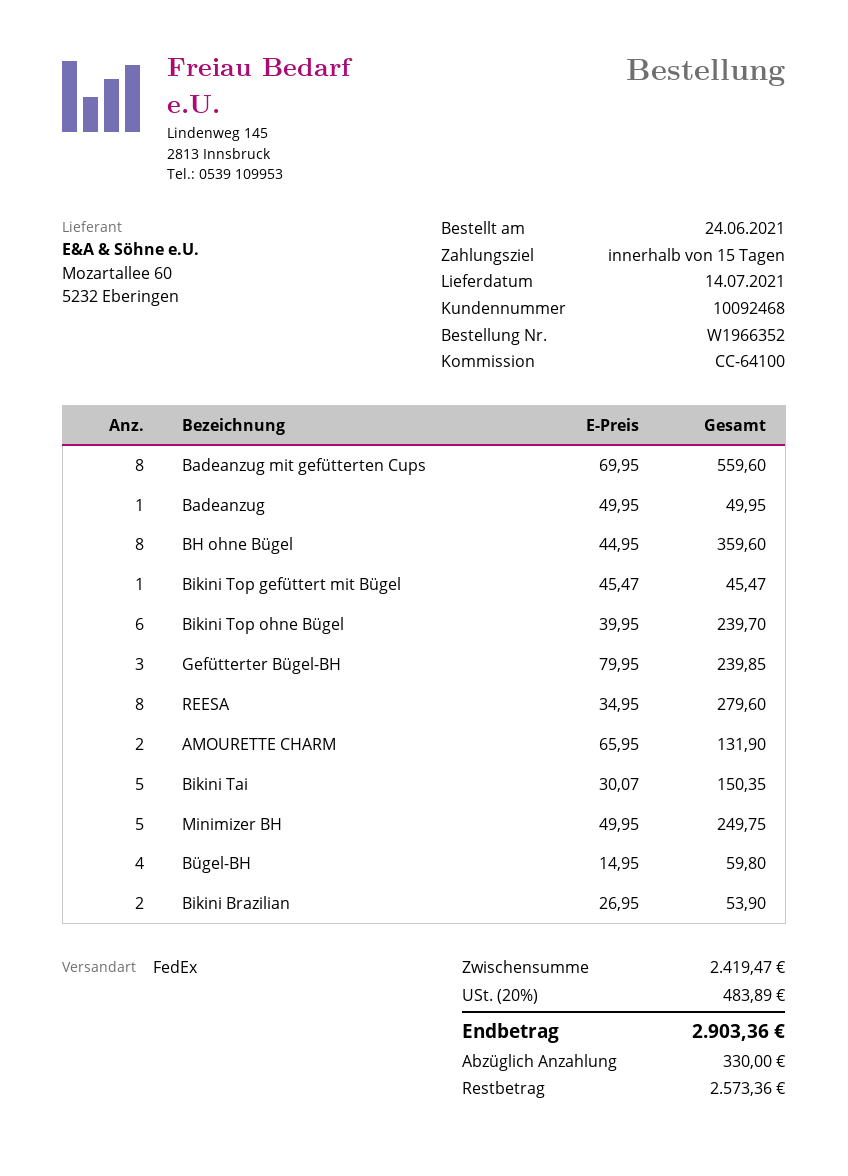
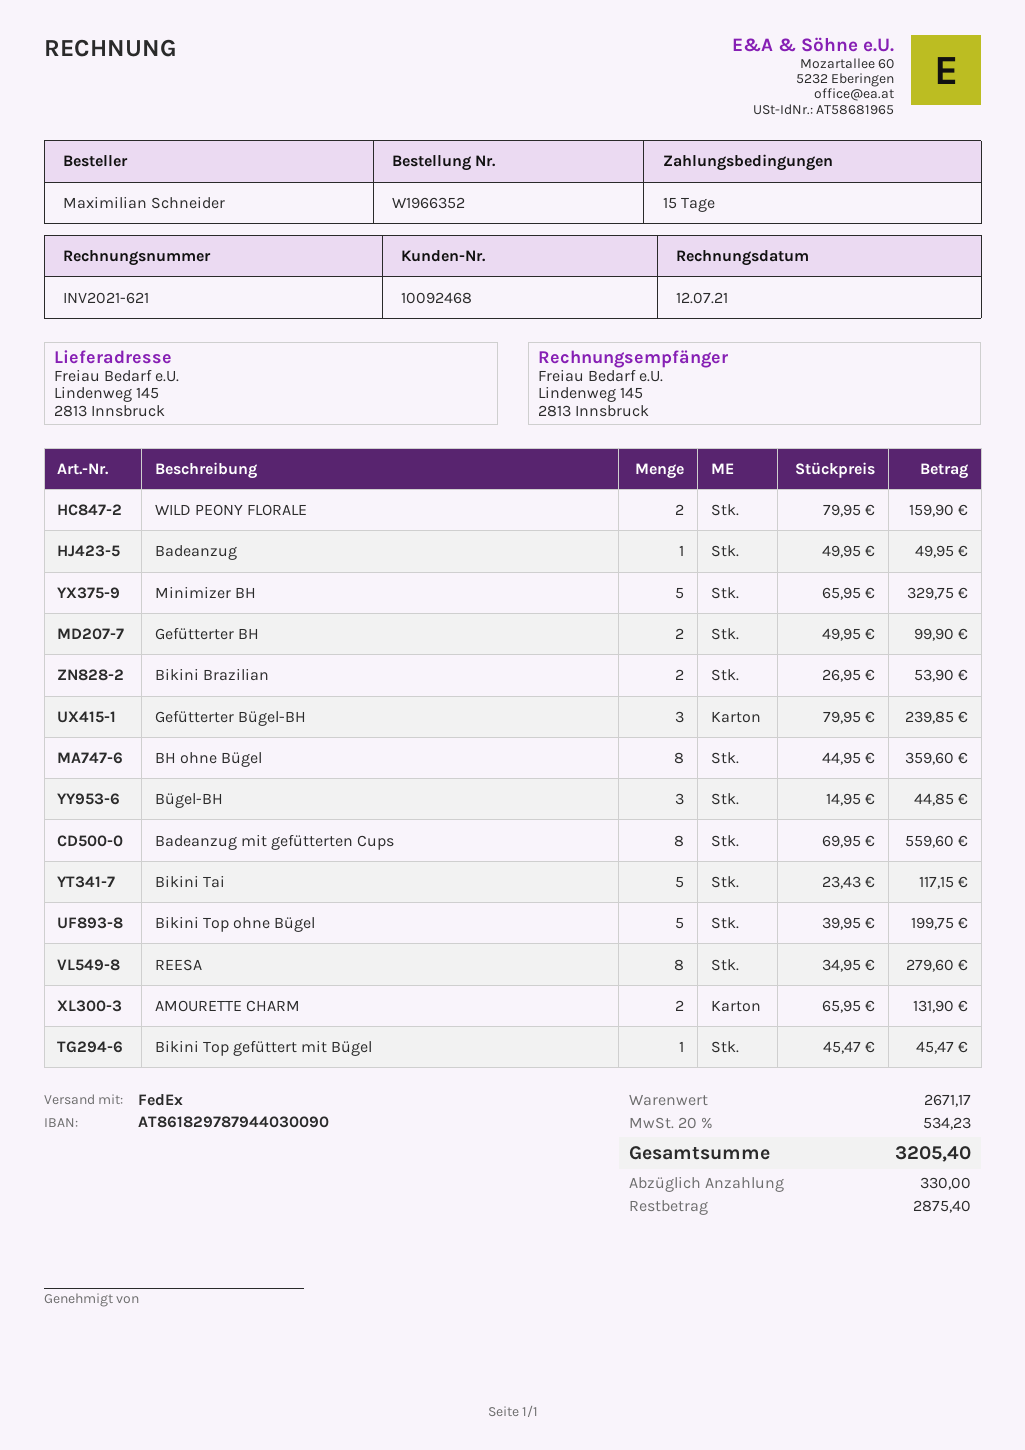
Bikini Top ohne Bügel: 6 x 39.95 = 239.70 -> 5 x 39.95 = 199.75
Bikini Tai: 5 x 30.07 = 150.35 -> 5 x 23.43 = 117.15
Minimizer BH: 5 x 49.95 = 249.75 -> 5 x 65.95 = 329.75
Bügel-BH: 4 x 14.95 = 59.80 -> 3 x 14.95 = 44.85
WILD PEONY FLORALE: none -> 2 x 79.95 = 159.90
Gefütterter BH: none -> 2 x 49.95 = 99.90
subtotal: 2419.47 -> 2671.17
tax: 20% = 483.89 -> 20% = 534.23
total: 2903.36 -> 3205.40
balance: 2573.36 -> 2875.40

